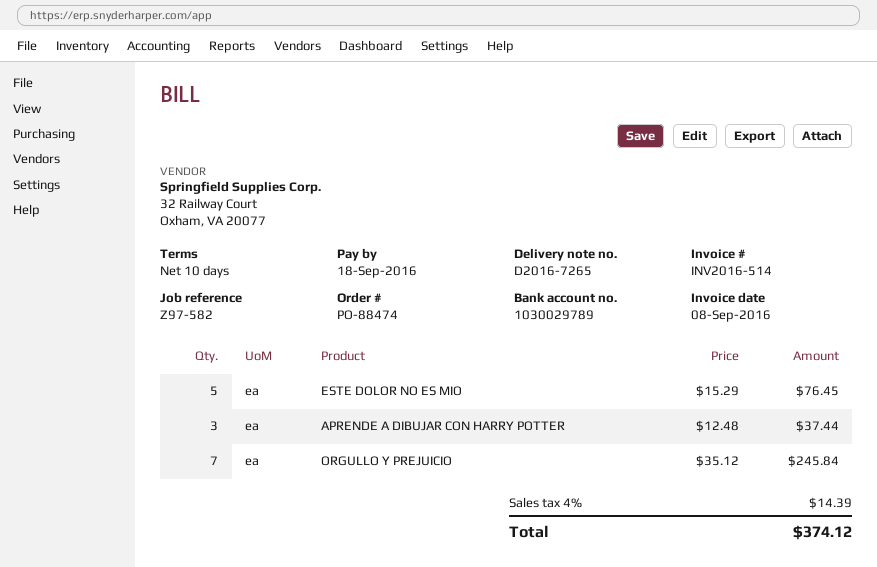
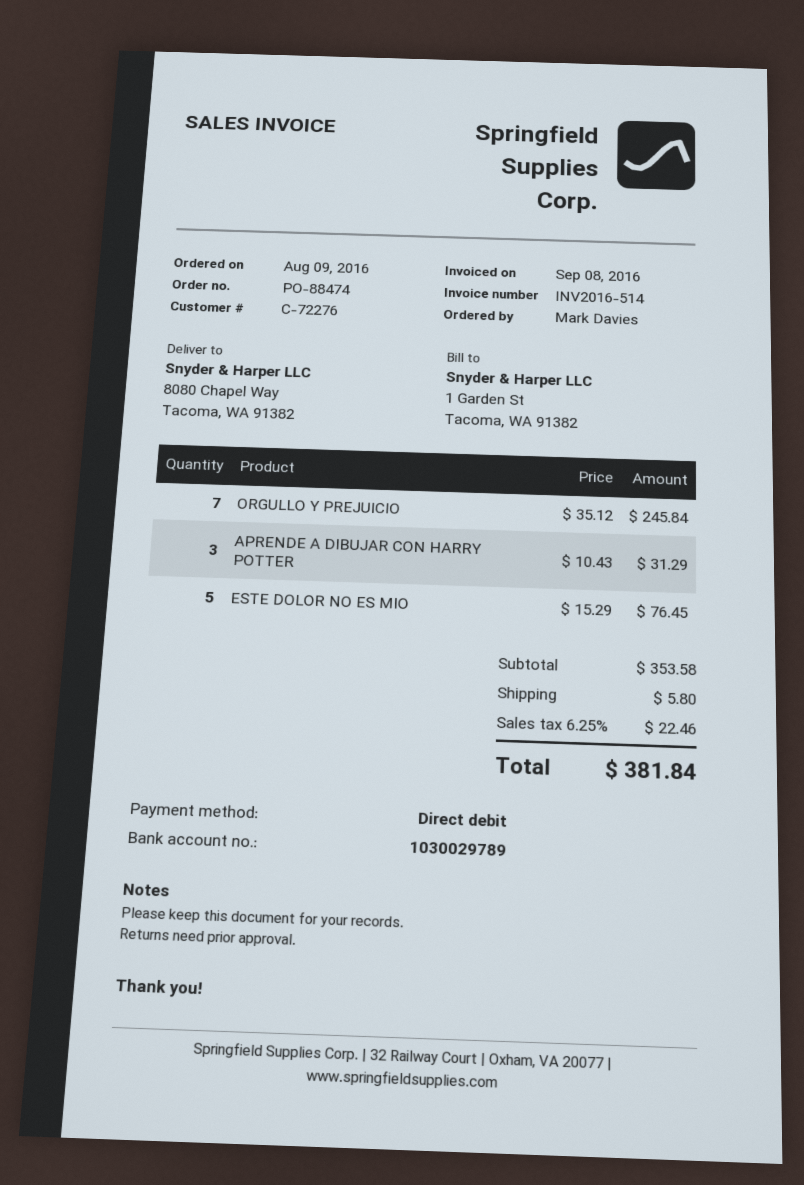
APRENDE A DIBUJAR CON HARRY POTTER: 3 x 12.48 = 37.44 -> 3 x 10.43 = 31.29
shipping: none -> 5.80
tax: 4% = 14.39 -> 6.25% = 22.46
total: 374.12 -> 381.84

